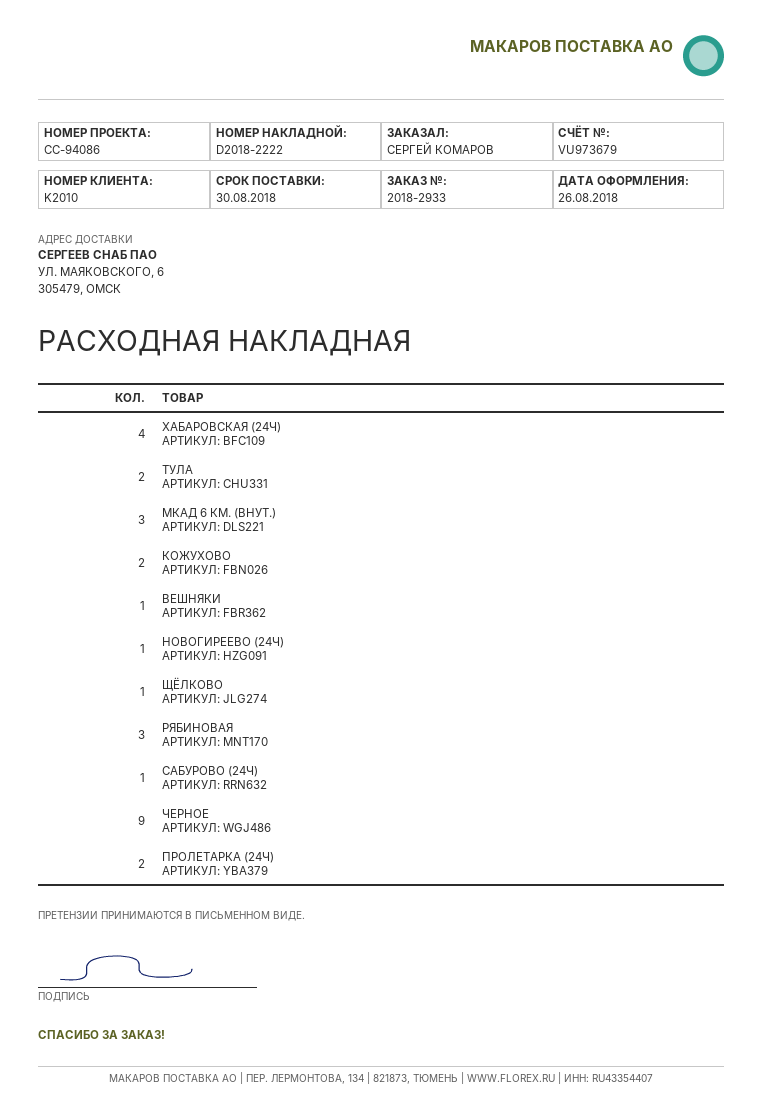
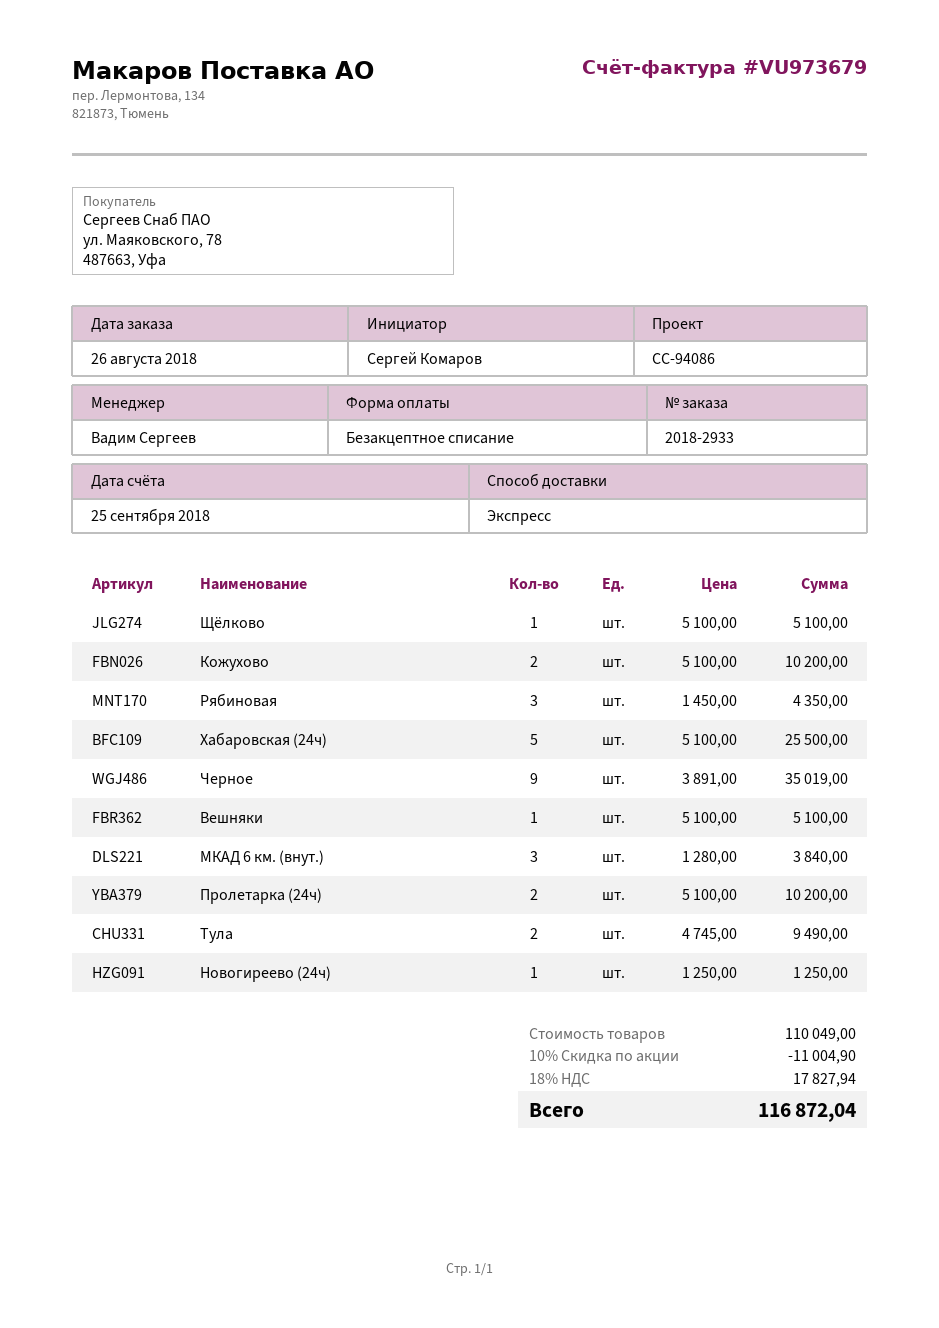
ХАБАРОВСКАЯ (24Ч): 4 -> 5
САБУРОВО (24Ч): 1 -> none

